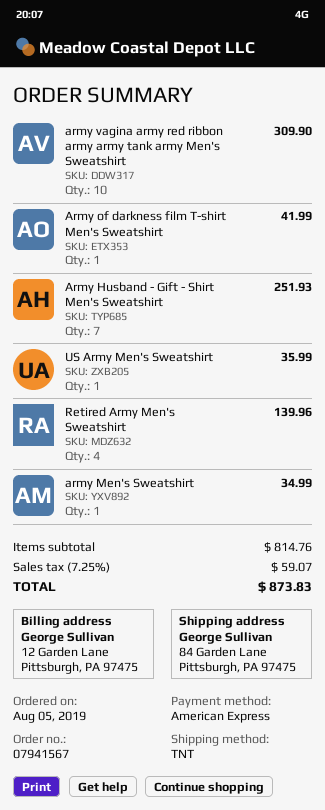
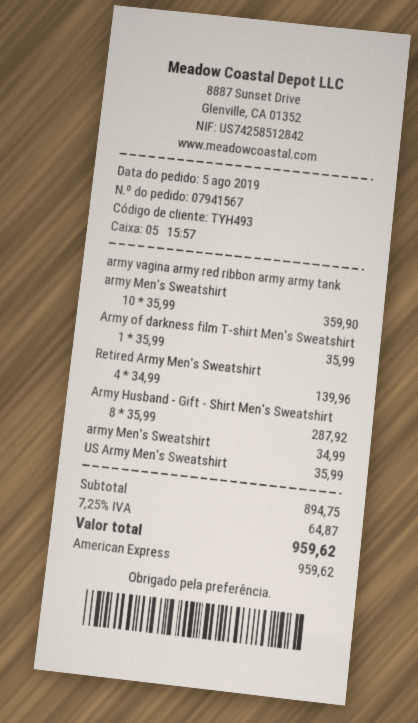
army vagina army red ribbon army army tank army Men's Sweatshirt: 10 for 309.90 -> 10 for 359.90
Army of darkness film T-shirt Men's Sweatshirt: 1 for 41.99 -> 1 for 35.99
Army Husband - Gift - Shirt Men's Sweatshirt: 7 for 251.93 -> 8 for 287.92
subtotal: 814.76 -> 894.75
tax: 7.25% = 59.07 -> 7.25% = 64.87
total: 873.83 -> 959.62

